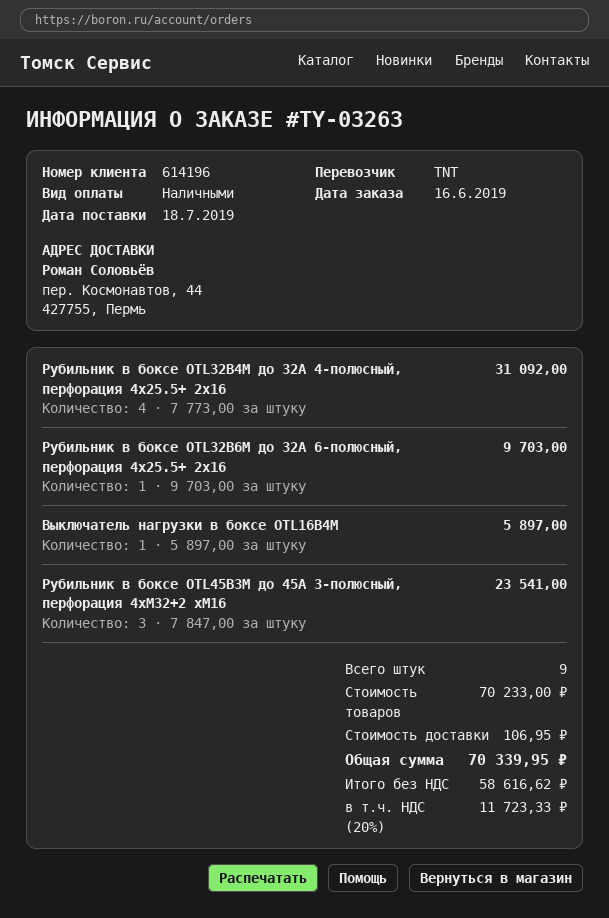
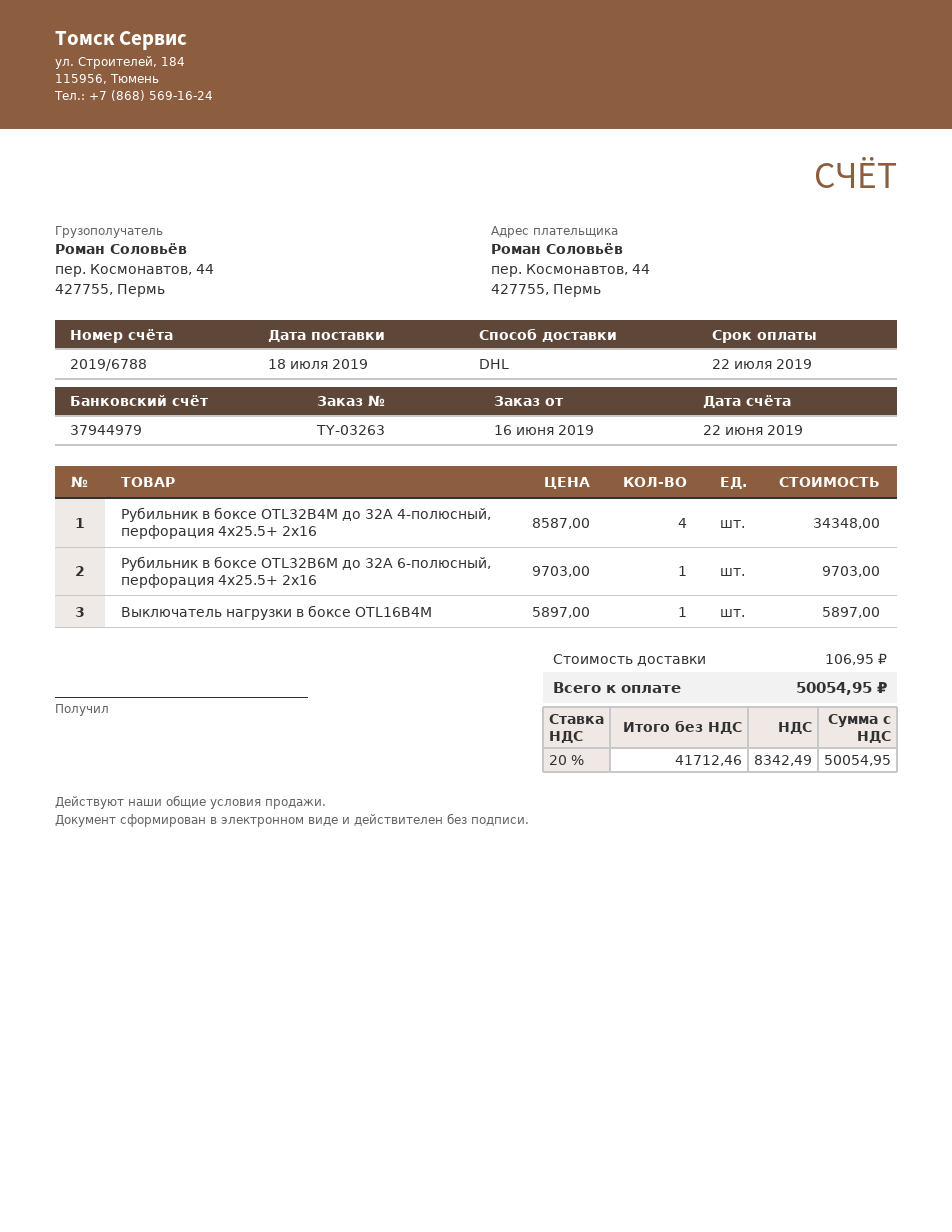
shipping method: TNT -> DHL
Рубильник в боксе OTL32B4M до 32А 4-полюсный, перфорация 4х25.5+ 2x16: 4 x 7773.00 = 31092.00 -> 4 x 8587.00 = 34348.00
Рубильник в боксе OTL45B3M до 45А 3-полюсный, перфорация 4хМ32+2 хМ16: 3 x 7847.00 = 23541.00 -> none
net: 58616.62 -> 41712.46
tax: 20% = 11723.33 -> 20% = 8342.49
total: 70339.95 -> 50054.95

